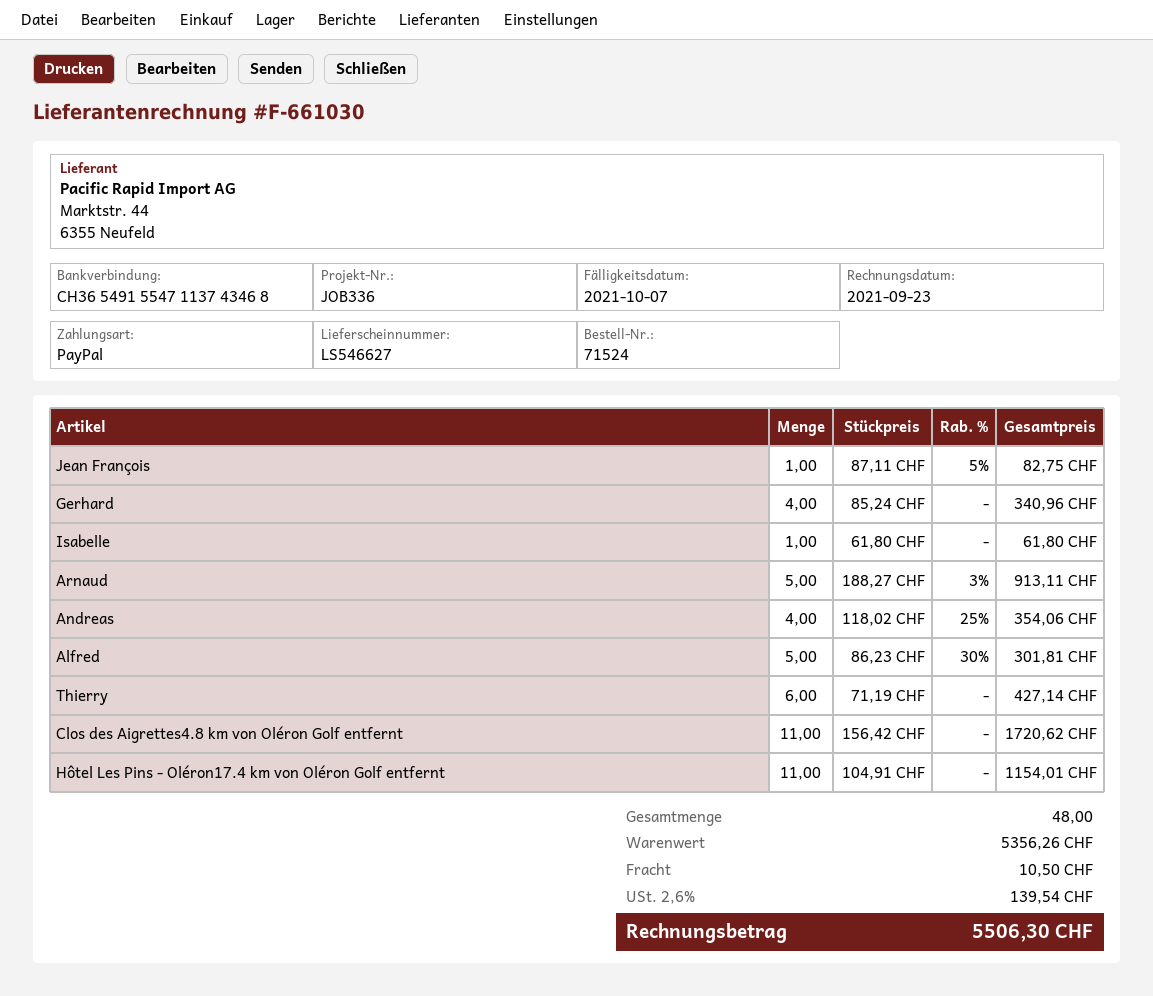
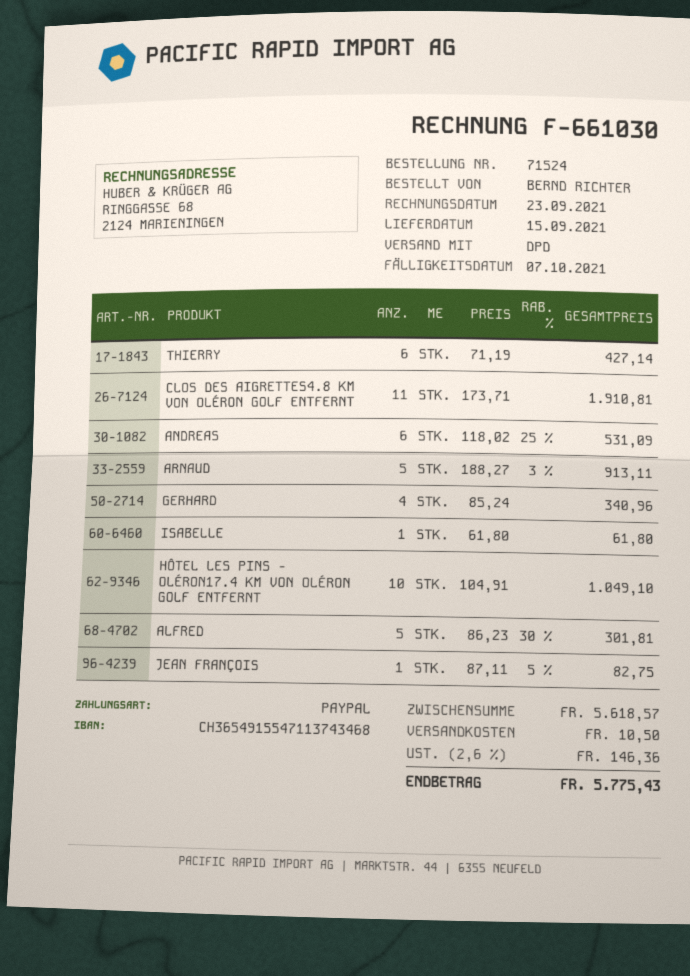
Andreas: 4 x 118.02 - 25% = 354.06 -> 6 x 118.02 - 25% = 531.09
Clos des Aigrettes4.8 km von Oléron Golf entfernt: 11 x 156.42 = 1720.62 -> 11 x 173.71 = 1910.81
Hôtel Les Pins - Oléron17.4 km von Oléron Golf entfernt: 11 x 104.91 = 1154.01 -> 10 x 104.91 = 1049.10
subtotal: 5356.26 -> 5618.57
tax: 2.6% = 139.54 -> 2.6% = 146.36
total: 5506.30 -> 5775.43

